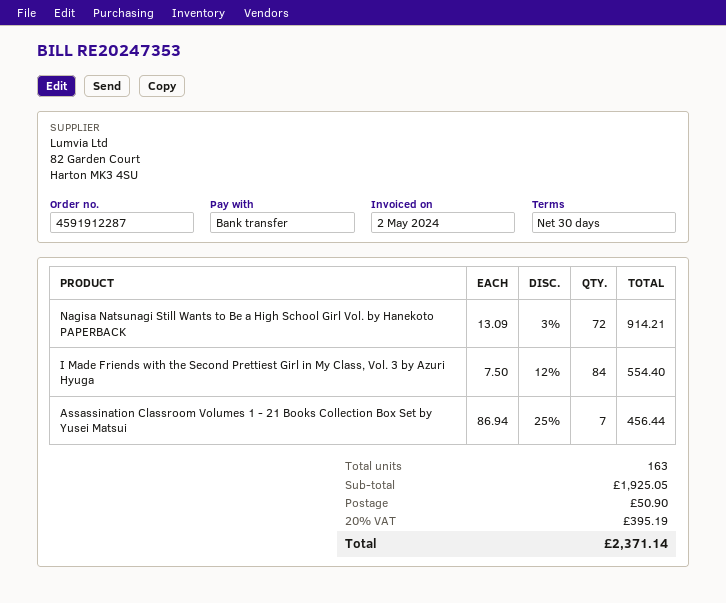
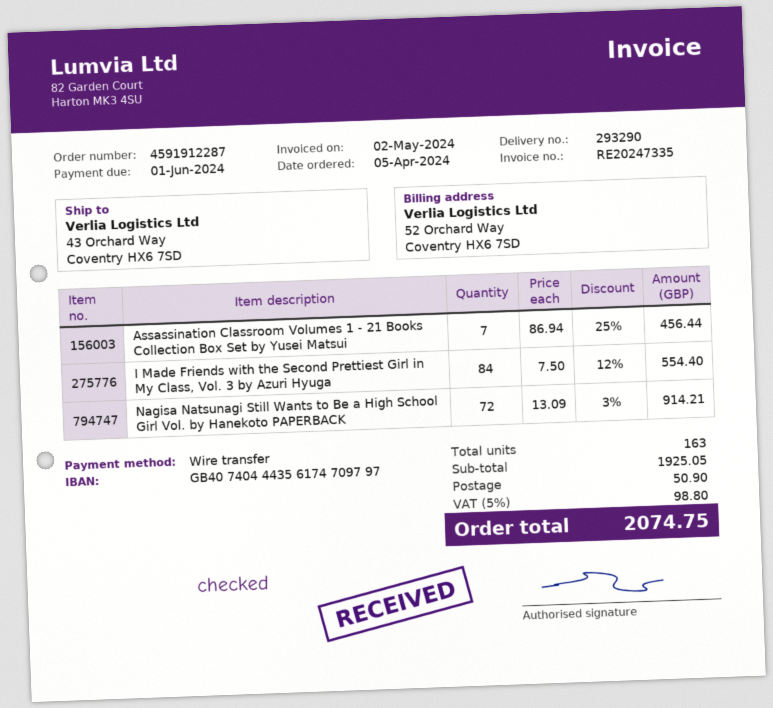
invoice number: RE20247353 -> RE20247335
tax: 20% = 395.19 -> 5% = 98.80
total: 2371.14 -> 2074.75

